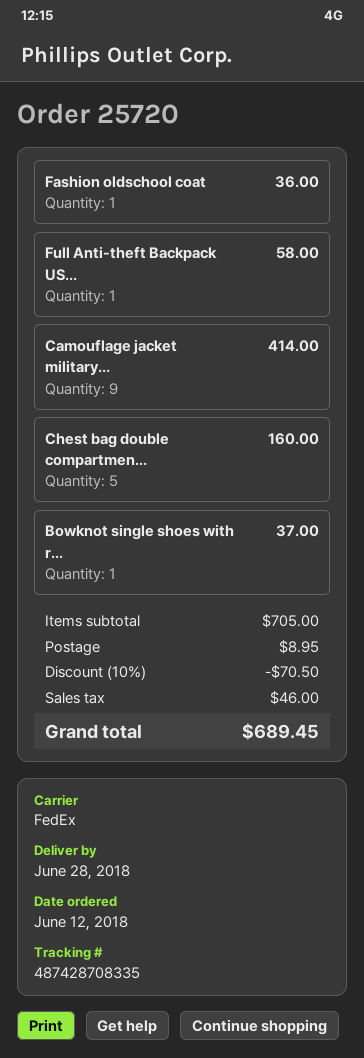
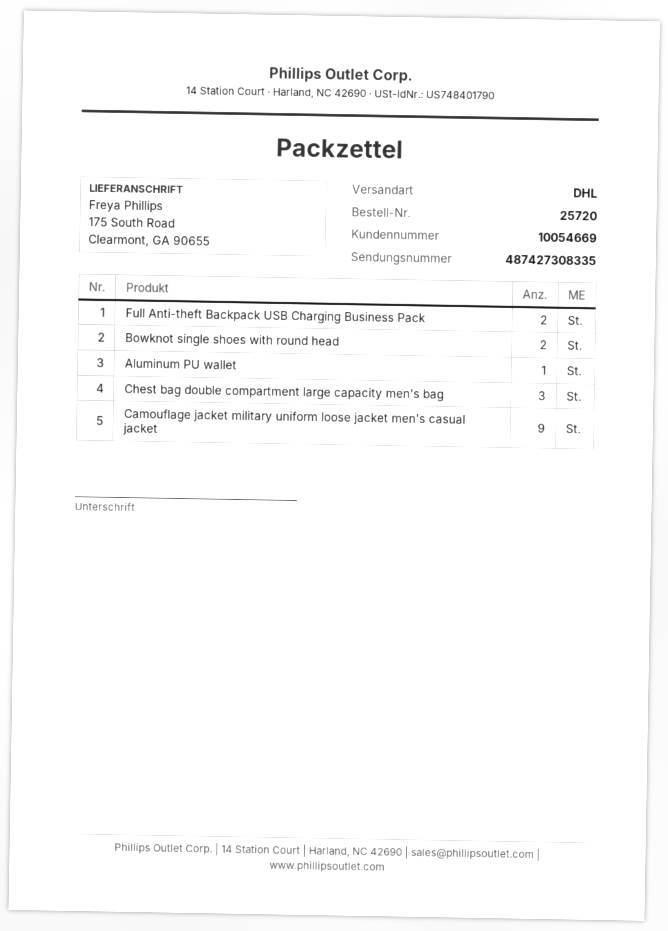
shipping method: FedEx -> DHL
tracking number: 487428708335 -> 487427308335
Fashion oldschool coat: 1 -> none
Full Anti-theft Backpack US...: 1 -> 2
Chest bag double compartmen...: 5 -> 3
Bowknot single shoes with r...: 1 -> 2
Aluminum PU wallet: none -> 1

